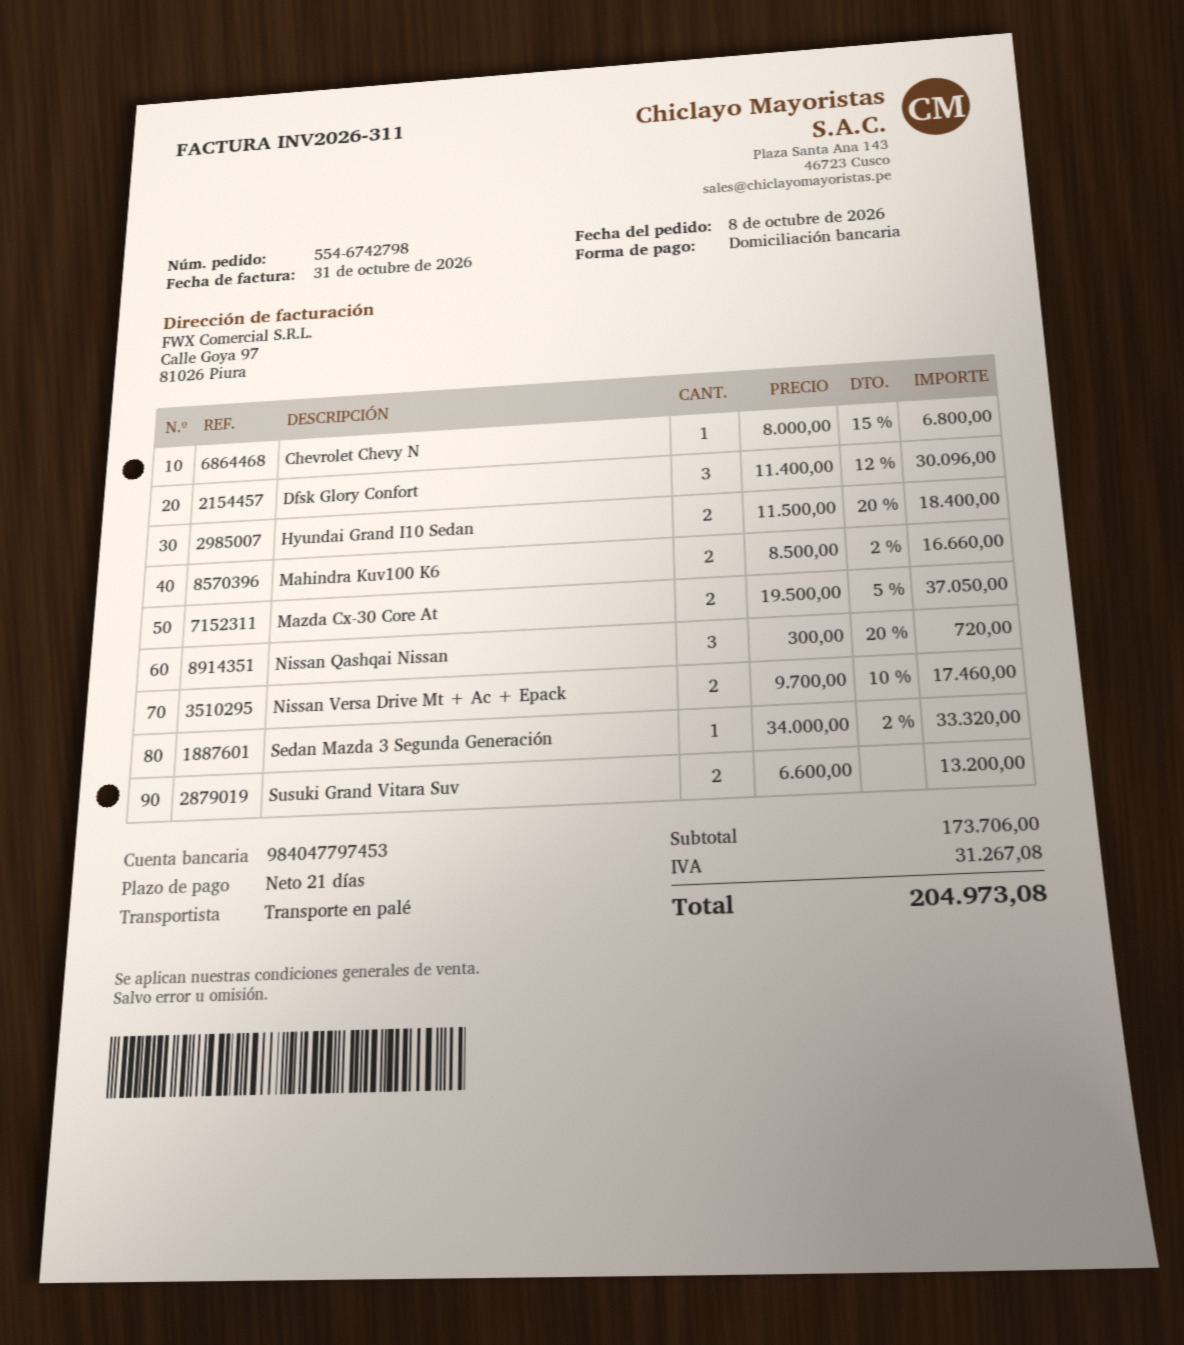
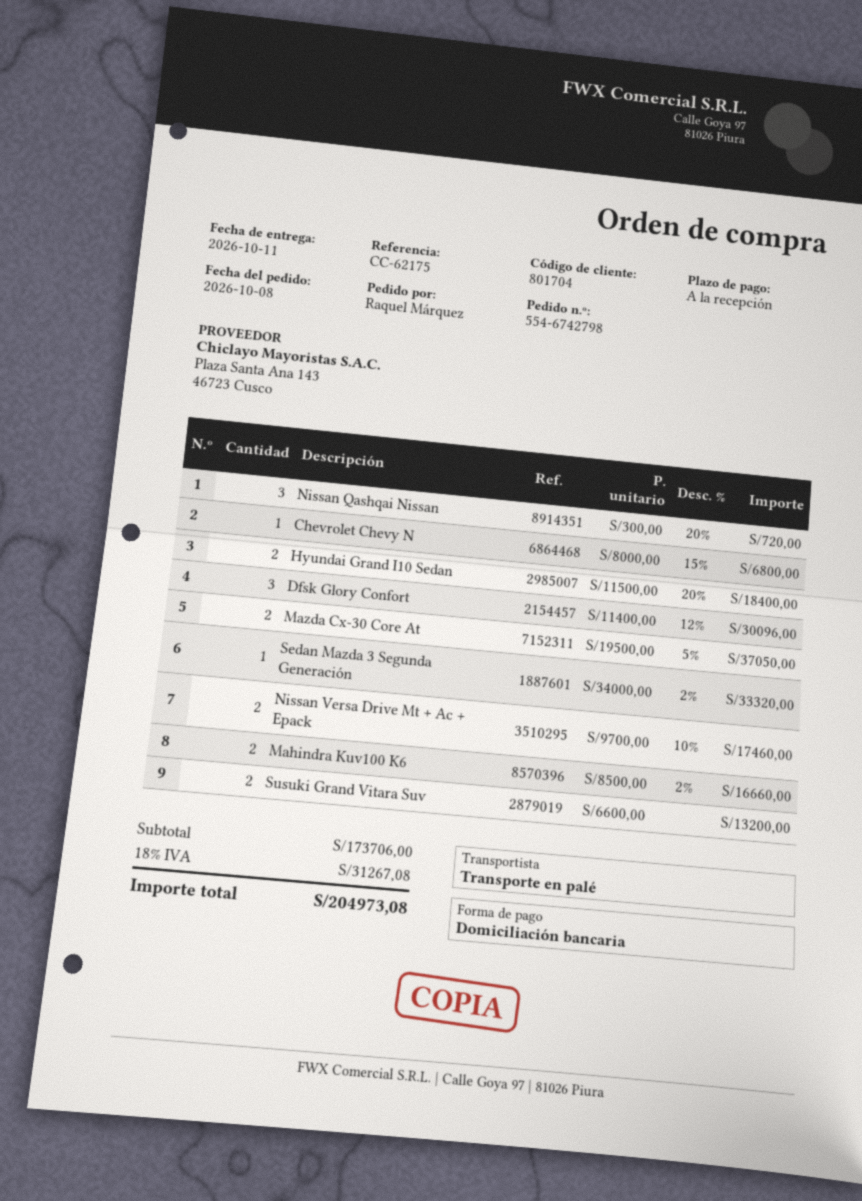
payment terms: 21 days -> on receipt

